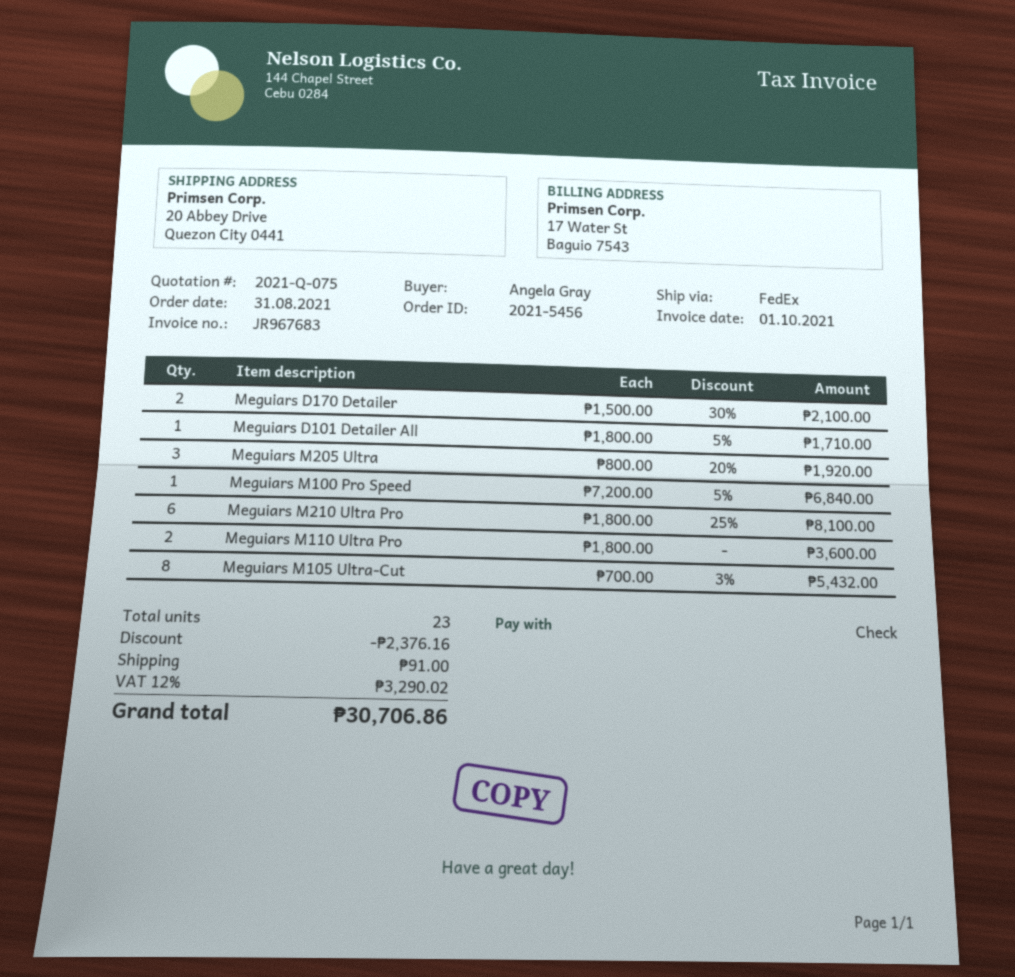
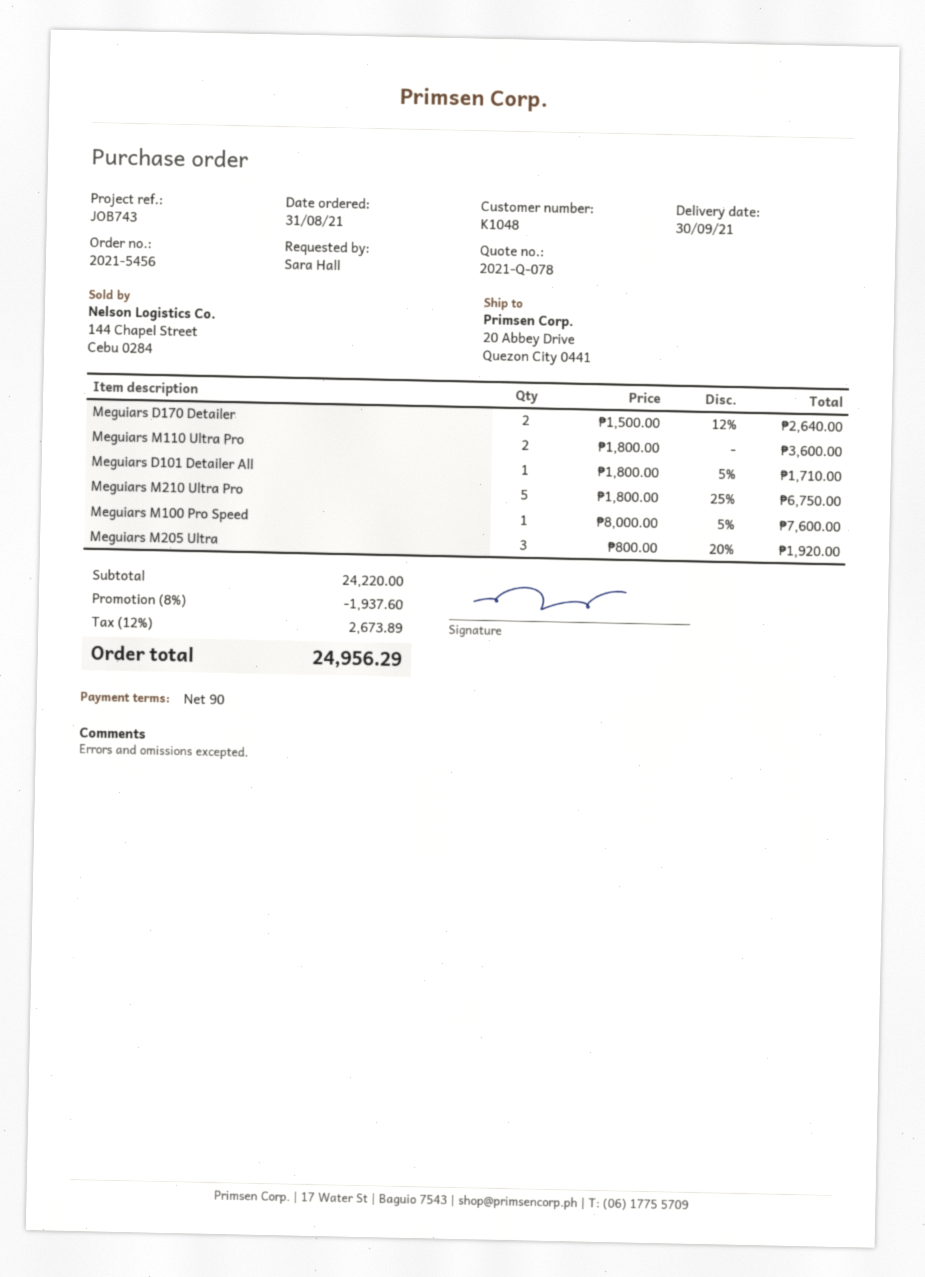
quote number: 2021-Q-075 -> 2021-Q-078
ordered by: Angela Gray -> Sara Hall
Meguiars D170 Detailer: 2 x 1500.00 - 30% = 2100.00 -> 2 x 1500.00 - 12% = 2640.00
Meguiars M100 Pro Speed: 1 x 7200.00 - 5% = 6840.00 -> 1 x 8000.00 - 5% = 7600.00
Meguiars M210 Ultra Pro: 6 x 1800.00 - 25% = 8100.00 -> 5 x 1800.00 - 25% = 6750.00
Meguiars M105 Ultra-Cut: 8 x 700.00 - 3% = 5432.00 -> none
discount: 2376.16 -> 1937.60
shipping: 91.00 -> none
tax: 12% = 3290.02 -> 12% = 2673.89
total: 30706.86 -> 24956.29

